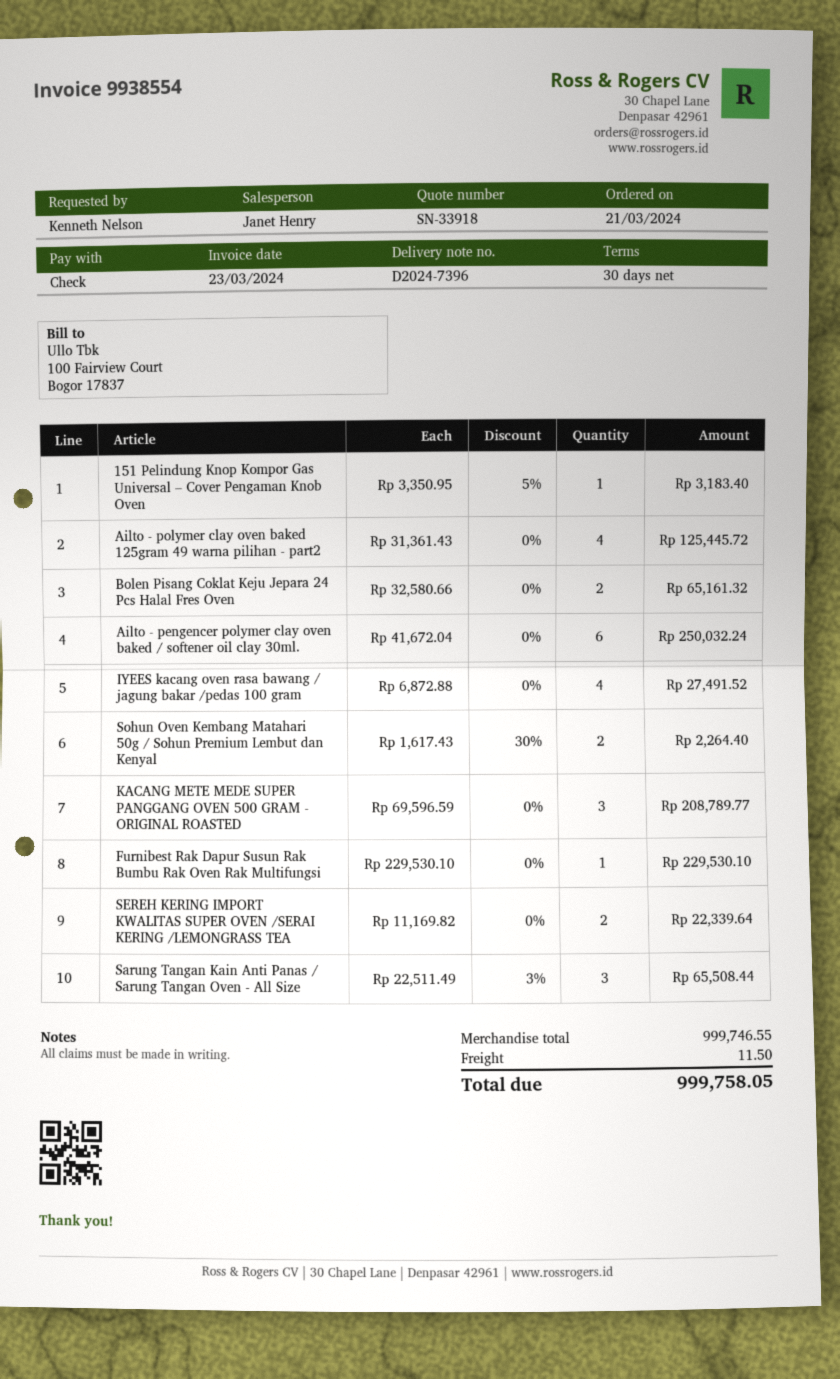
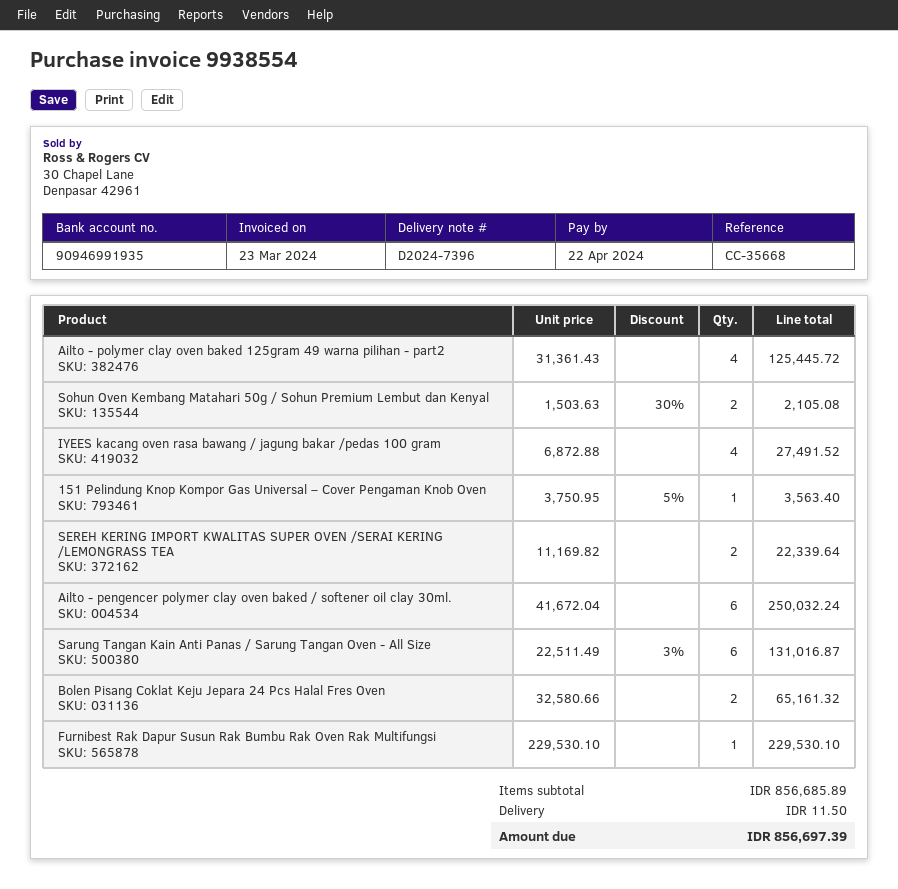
151 Pelindung Knop Kompor Gas Universal – Cover Pengaman Knob Oven: 1 x 3350.95 - 5% = 3183.40 -> 1 x 3750.95 - 5% = 3563.40
Sohun Oven Kembang Matahari 50g / Sohun Premium Lembut dan Kenyal: 2 x 1617.43 - 30% = 2264.40 -> 2 x 1503.63 - 30% = 2105.08
KACANG METE MEDE SUPER PANGGANG OVEN 500 GRAM - ORIGINAL ROASTED: 3 x 69596.59 = 208789.77 -> none
Sarung Tangan Kain Anti Panas / Sarung Tangan Oven - All Size: 3 x 22511.49 - 3% = 65508.44 -> 6 x 22511.49 - 3% = 131016.87
subtotal: 999746.55 -> 856685.89
total: 999758.05 -> 856697.39

